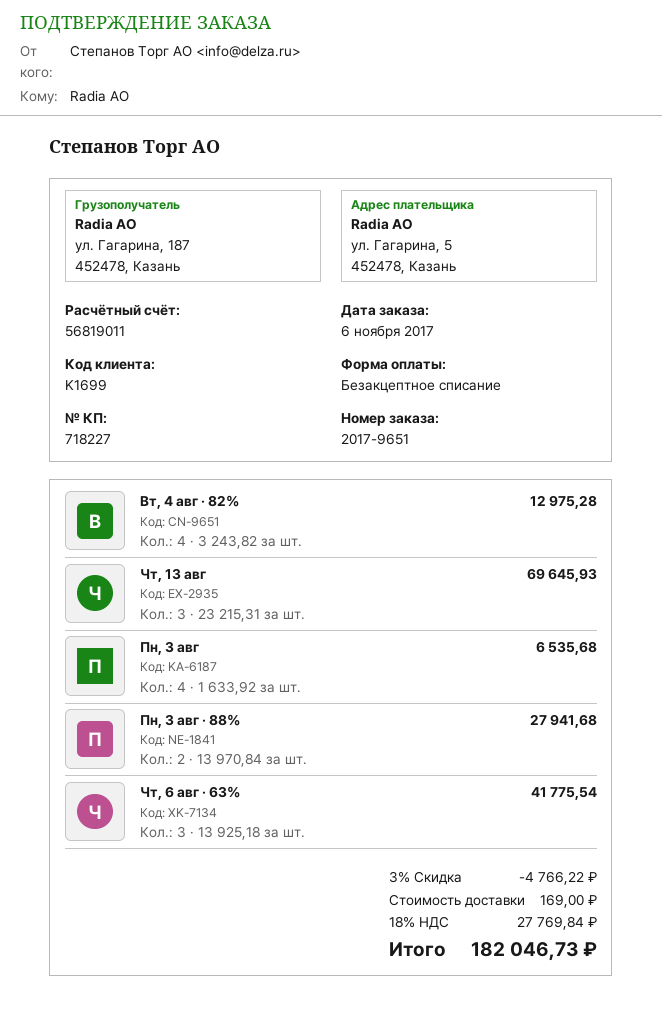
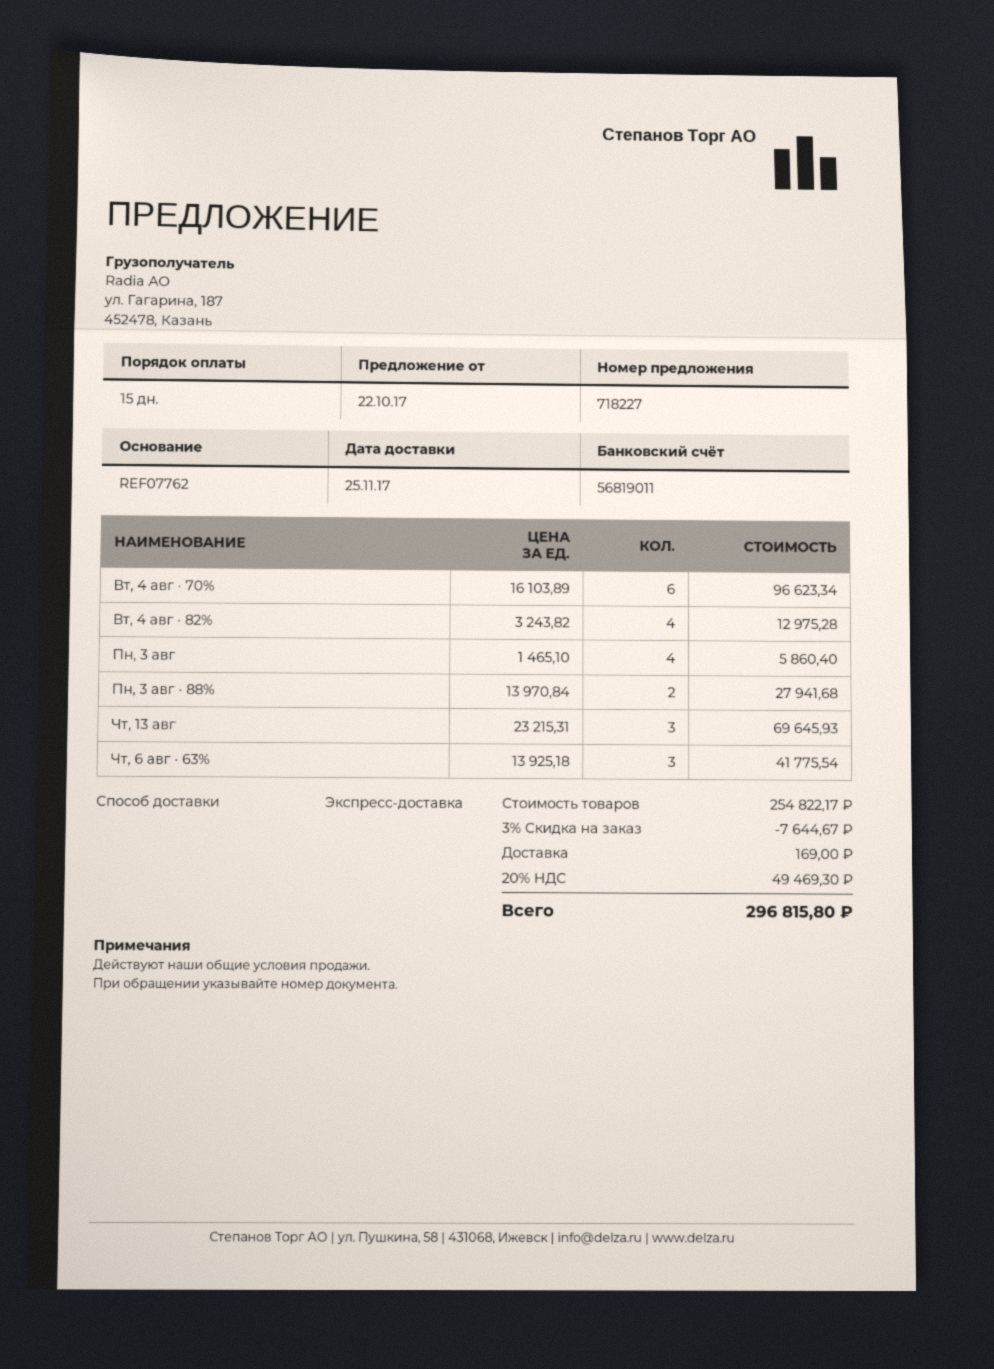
Пн, 3 авг: 4 x 1633.92 = 6535.68 -> 4 x 1465.10 = 5860.40
Вт, 4 авг · 70%: none -> 6 x 16103.89 = 96623.34
discount: 3% = 4766.22 -> 3% = 7644.67
tax: 18% = 27769.84 -> 20% = 49469.30
total: 182046.73 -> 296815.80

